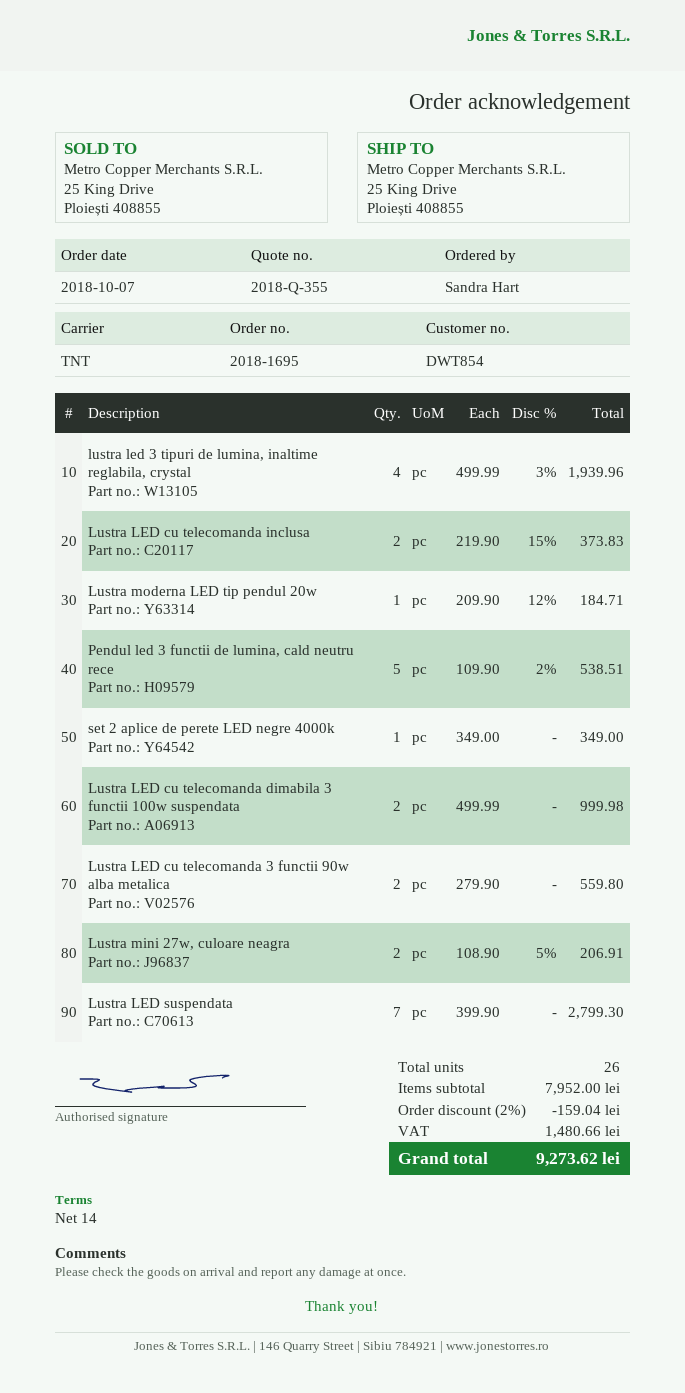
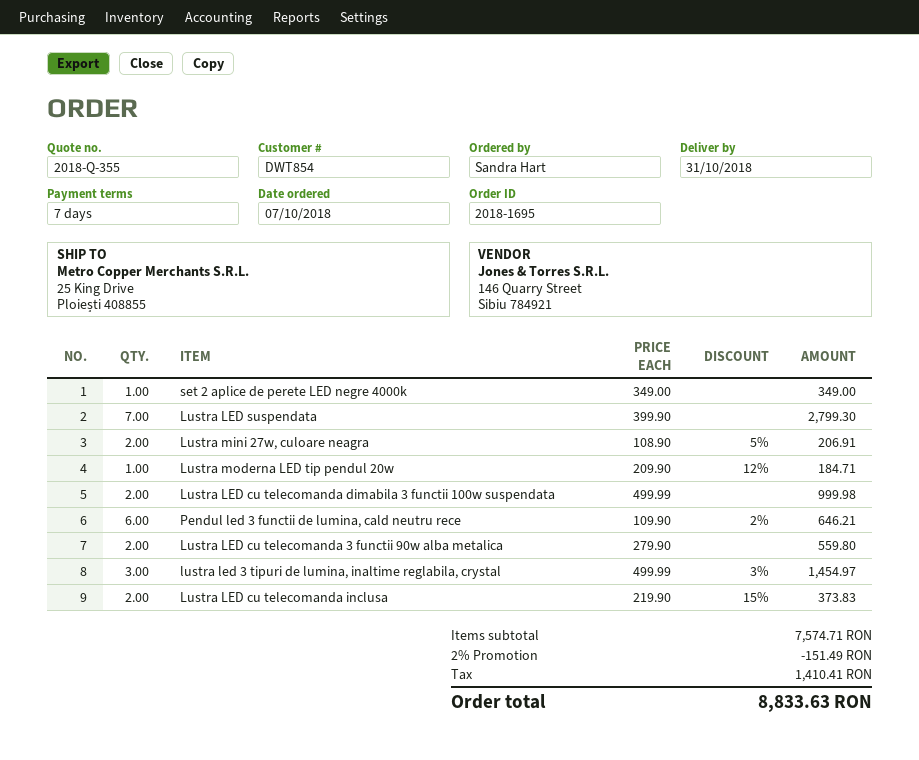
payment terms: 14 days -> 7 days
lustra led 3 tipuri de lumina, inaltime reglabila, crystal: 4 x 499.99 - 3% = 1939.96 -> 3 x 499.99 - 3% = 1454.97
Pendul led 3 functii de lumina, cald neutru rece: 5 x 109.90 - 2% = 538.51 -> 6 x 109.90 - 2% = 646.21
subtotal: 7952.00 -> 7574.71
discount: 2% = 159.04 -> 2% = 151.49
tax: 1480.66 -> 1410.41
total: 9273.62 -> 8833.63

